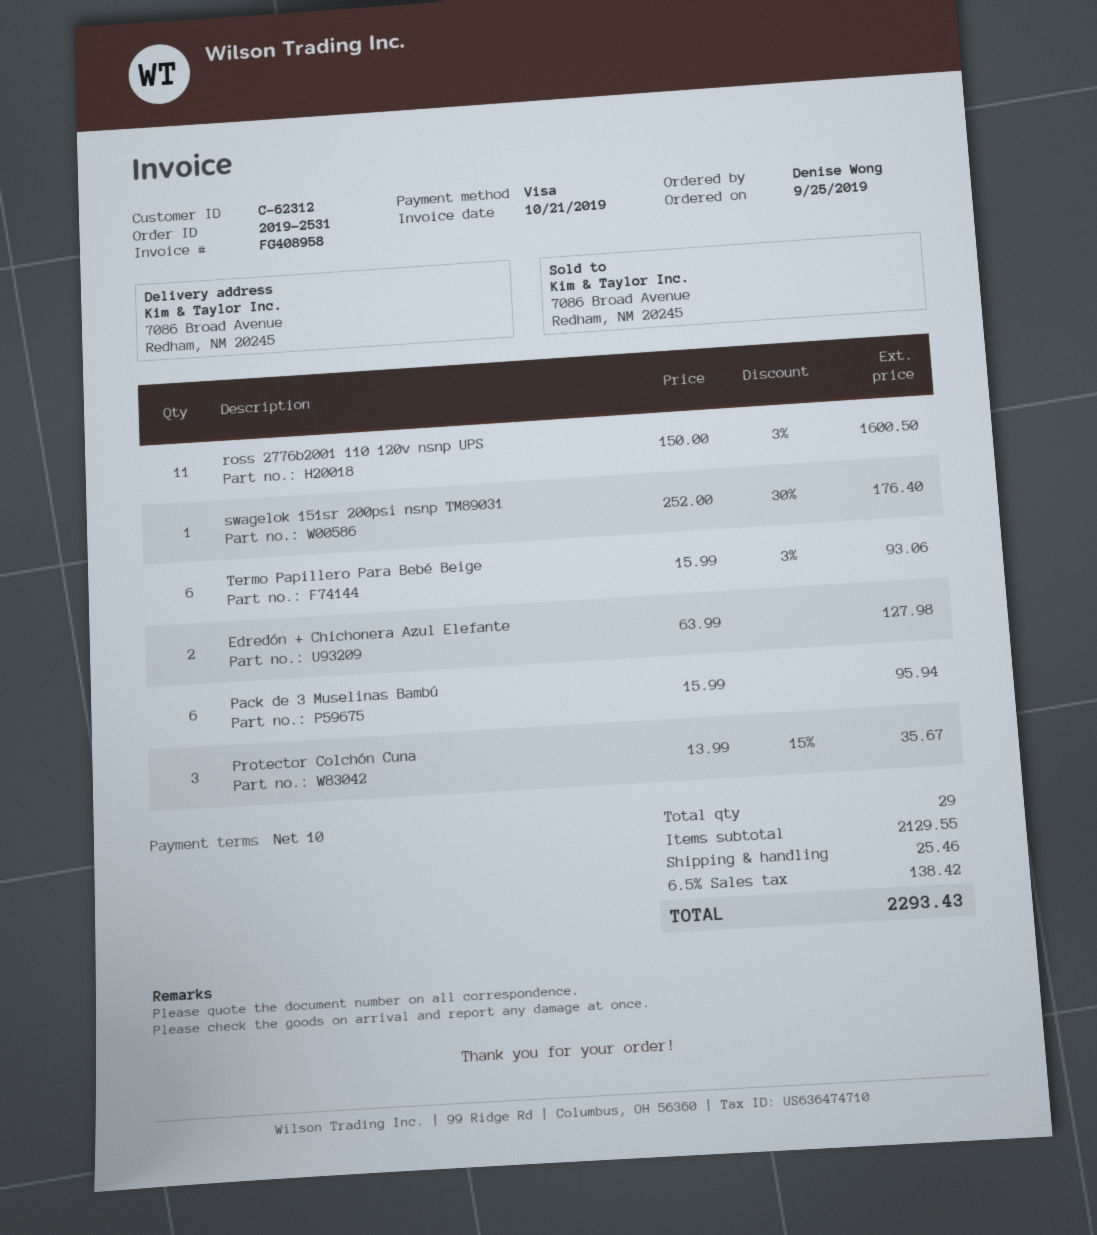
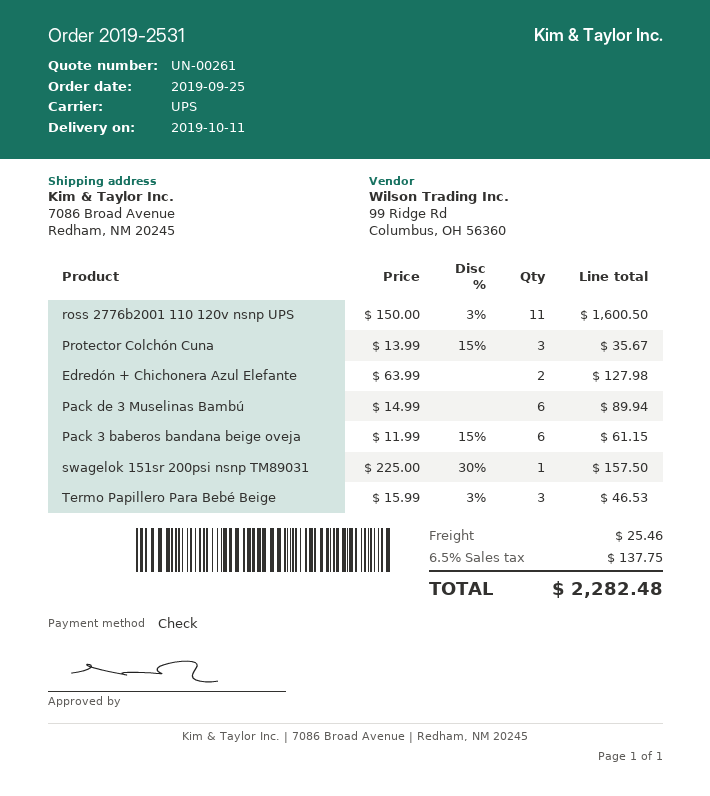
payment method: Visa -> cheque
swagelok 151sr 200psi nsnp TM89031: 1 x 252.00 - 30% = 176.40 -> 1 x 225.00 - 30% = 157.50
Termo Papillero Para Bebé Beige: 6 x 15.99 - 3% = 93.06 -> 3 x 15.99 - 3% = 46.53
Pack de 3 Muselinas Bambú: 6 x 15.99 = 95.94 -> 6 x 14.99 = 89.94
Pack 3 baberos bandana beige oveja: none -> 6 x 11.99 - 15% = 61.15
tax: 6.5% = 138.42 -> 6.5% = 137.75
total: 2293.43 -> 2282.48

